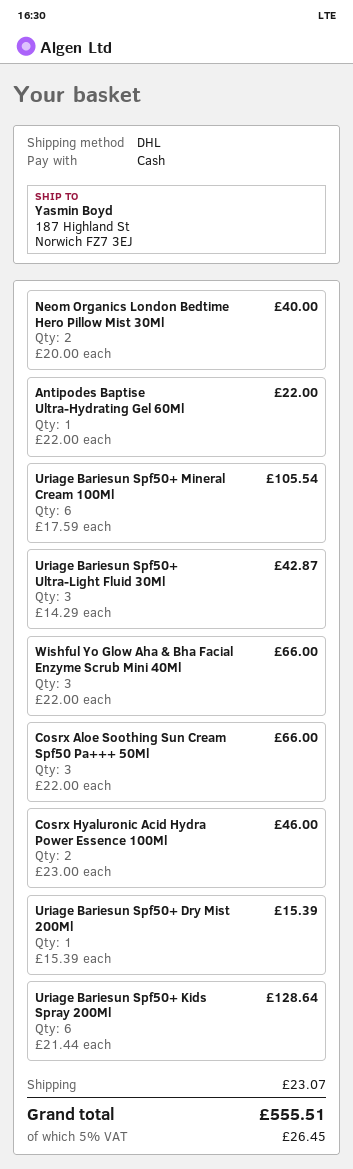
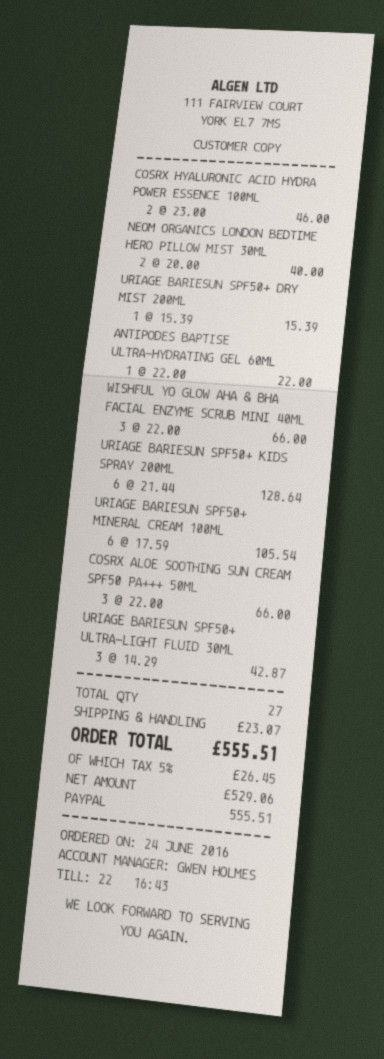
payment method: cash -> PayPal

